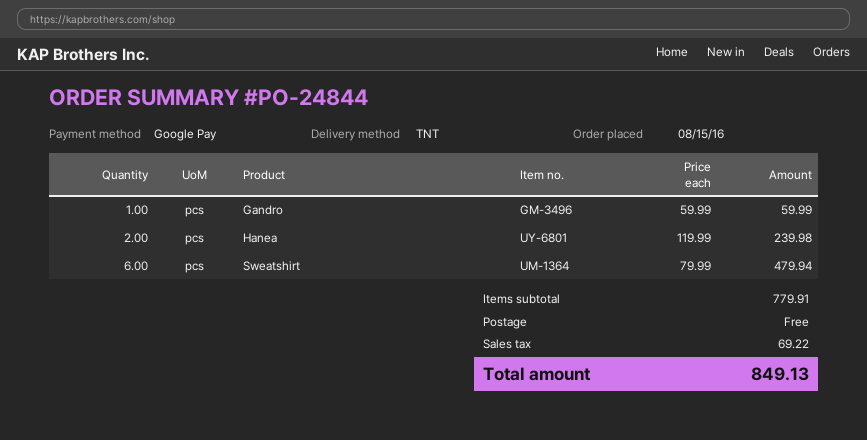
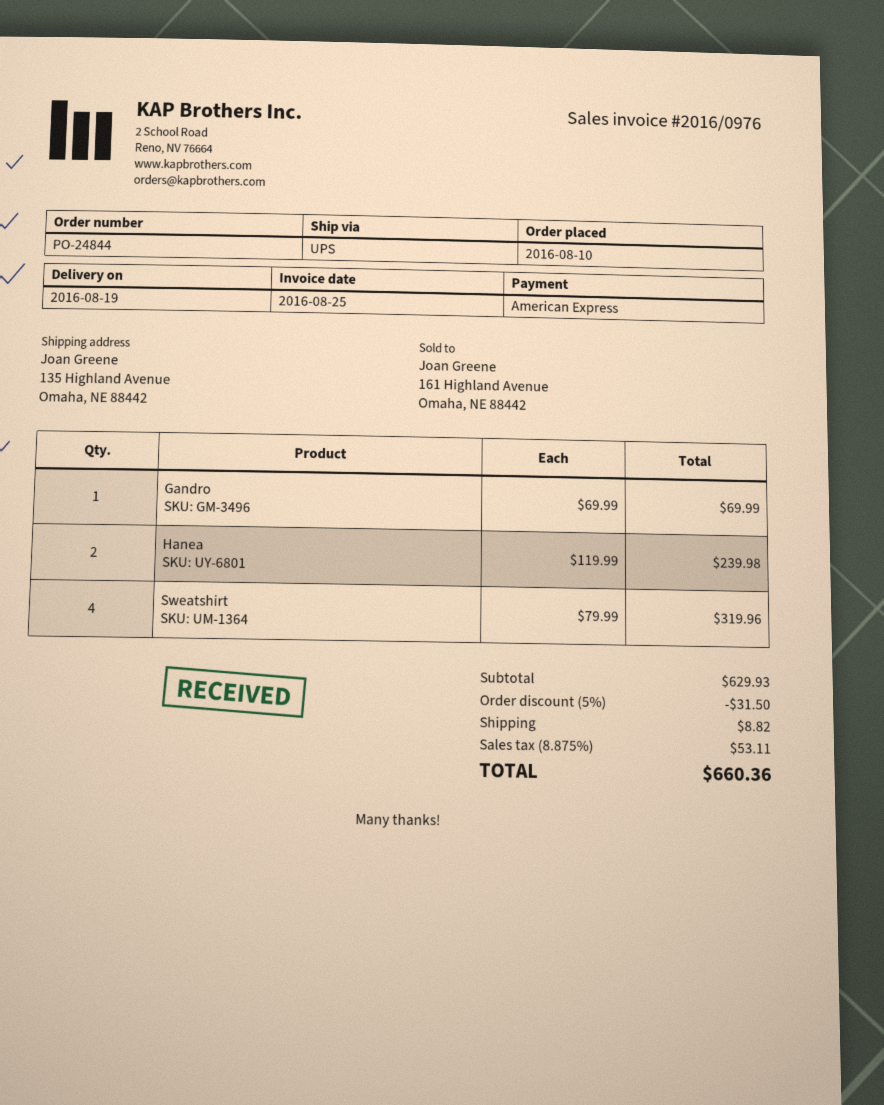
order date: 2016-08-15 -> 2016-08-10
payment method: Google Pay -> American Express
shipping method: TNT -> UPS
Gandro: 1 x 59.99 = 59.99 -> 1 x 69.99 = 69.99
Sweatshirt: 6 x 79.99 = 479.94 -> 4 x 79.99 = 319.96
subtotal: 779.91 -> 629.93
discount: none -> 5% = 31.50
shipping: 0.00 -> 8.82
tax: 69.22 -> 53.11
total: 849.13 -> 660.36

